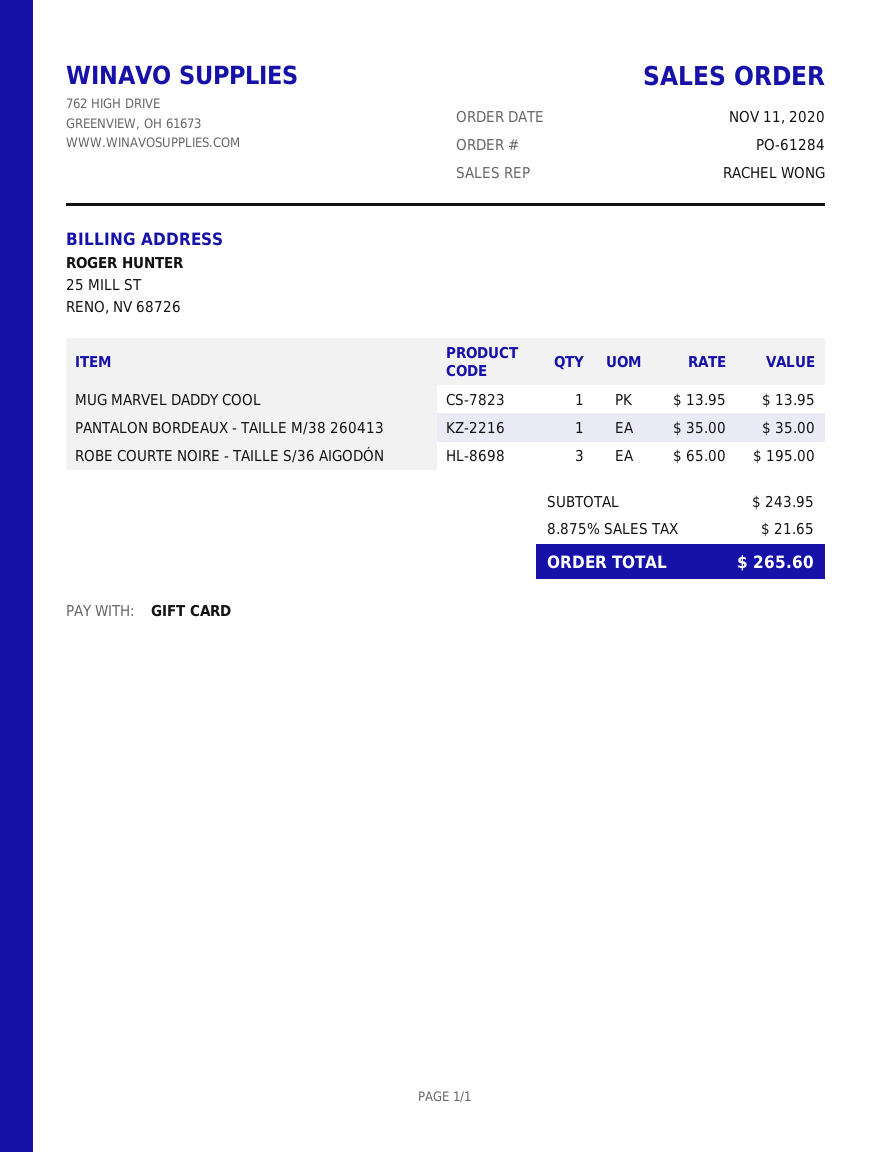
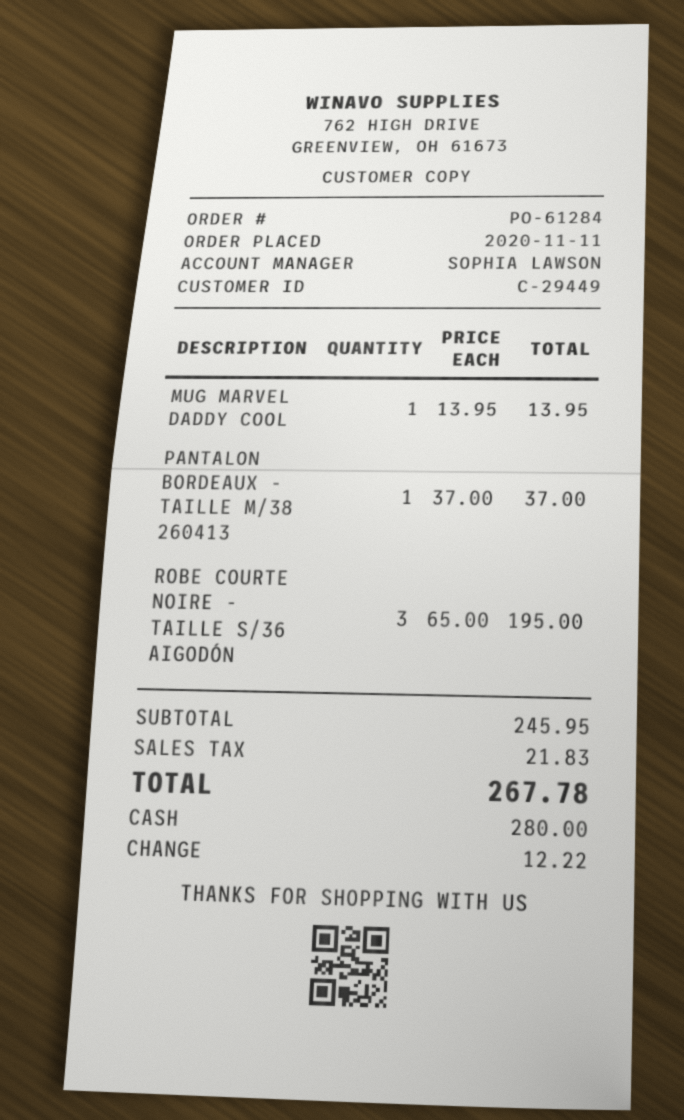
sales rep: RACHEL WONG -> SOPHIA LAWSON
payment method: gift card -> cash
PANTALON BORDEAUX - TAILLE M/38 260413: 1 x 35.00 = 35.00 -> 1 x 37.00 = 37.00
subtotal: 243.95 -> 245.95
tax: 21.65 -> 21.83
total: 265.60 -> 267.78

